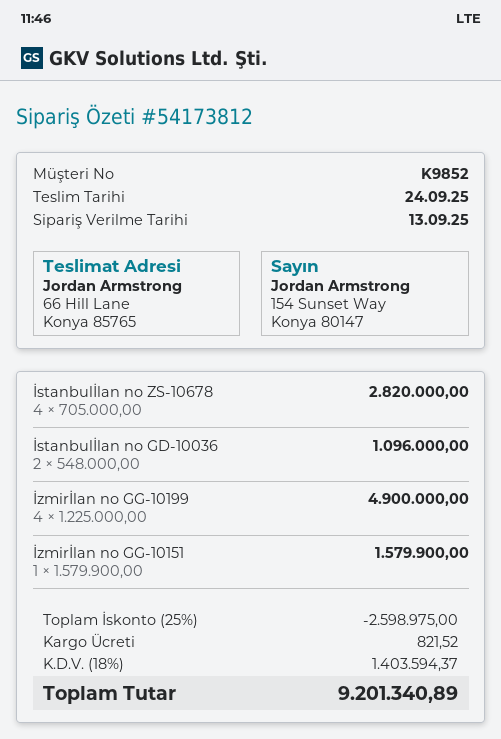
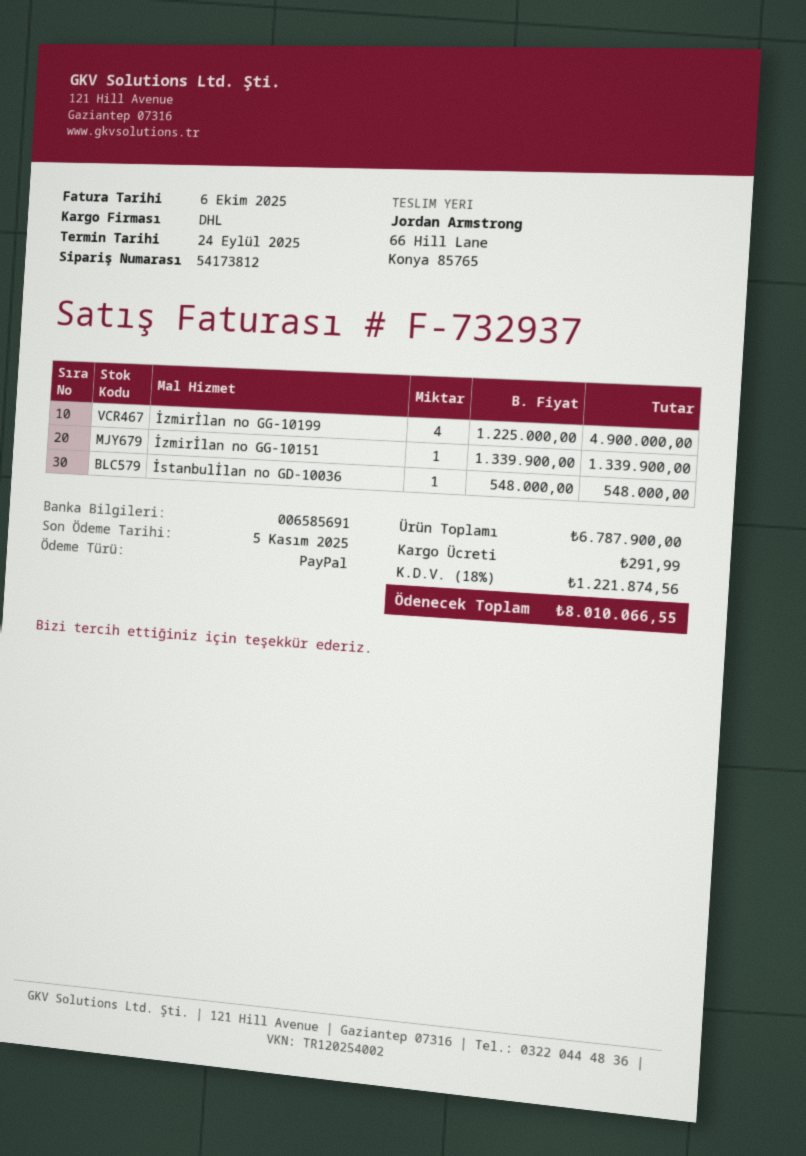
İstanbulİlan no ZS-10678: 4 x 705000.00 = 2820000.00 -> none
İstanbulİlan no GD-10036: 2 x 548000.00 = 1096000.00 -> 1 x 548000.00 = 548000.00
İzmirİlan no GG-10151: 1 x 1579900.00 = 1579900.00 -> 1 x 1339900.00 = 1339900.00
discount: 25% = 2598975.00 -> none
shipping: 821.52 -> 291.99
tax: 18% = 1403594.37 -> 18% = 1221874.56
total: 9201340.89 -> 8010066.55

